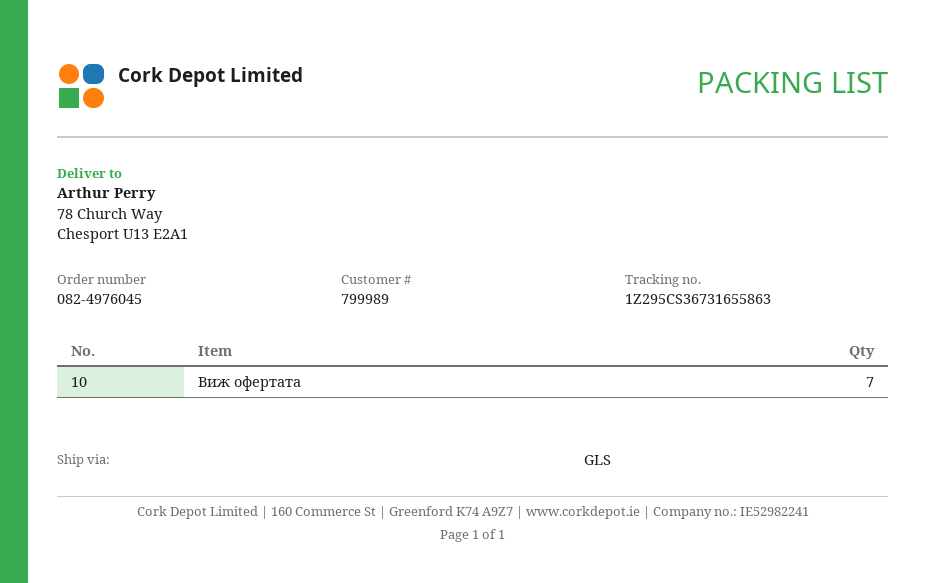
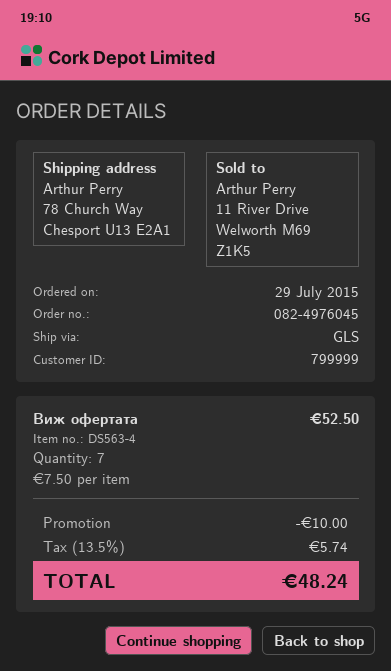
customer number: 799989 -> 799999

